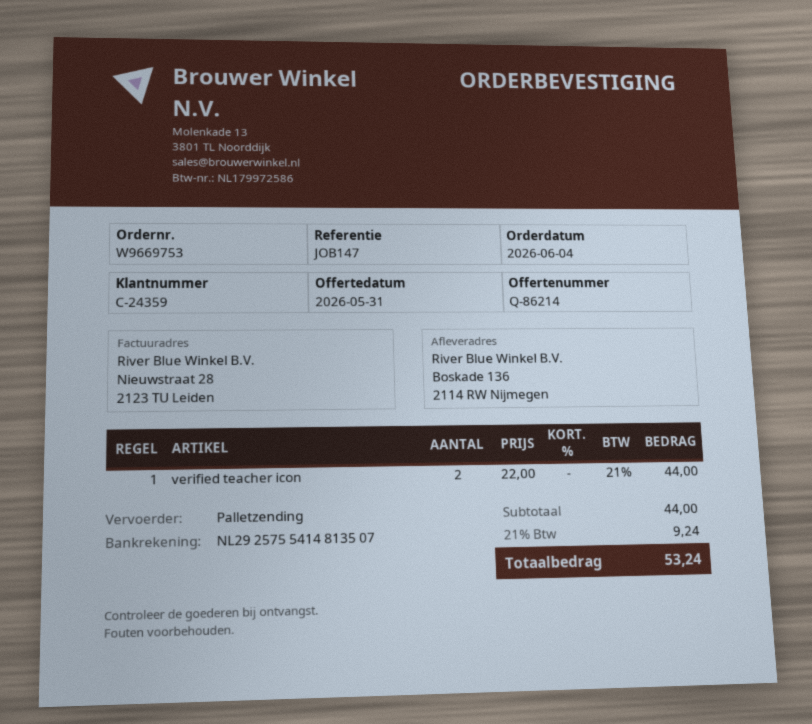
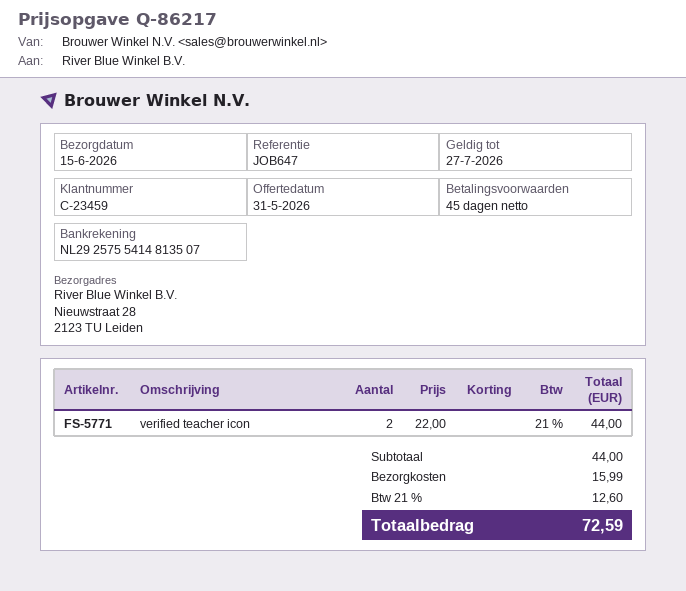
quote number: Q-86214 -> Q-86217
customer number: C-24359 -> C-23459
reference: JOB147 -> JOB647
ship to: Boskade 136, 2114 RW Nijmegen -> Nieuwstraat 28, 2123 TU Leiden
shipping: none -> 15.99
tax: 21% = 9.24 -> 21% = 12.60
total: 53.24 -> 72.59

